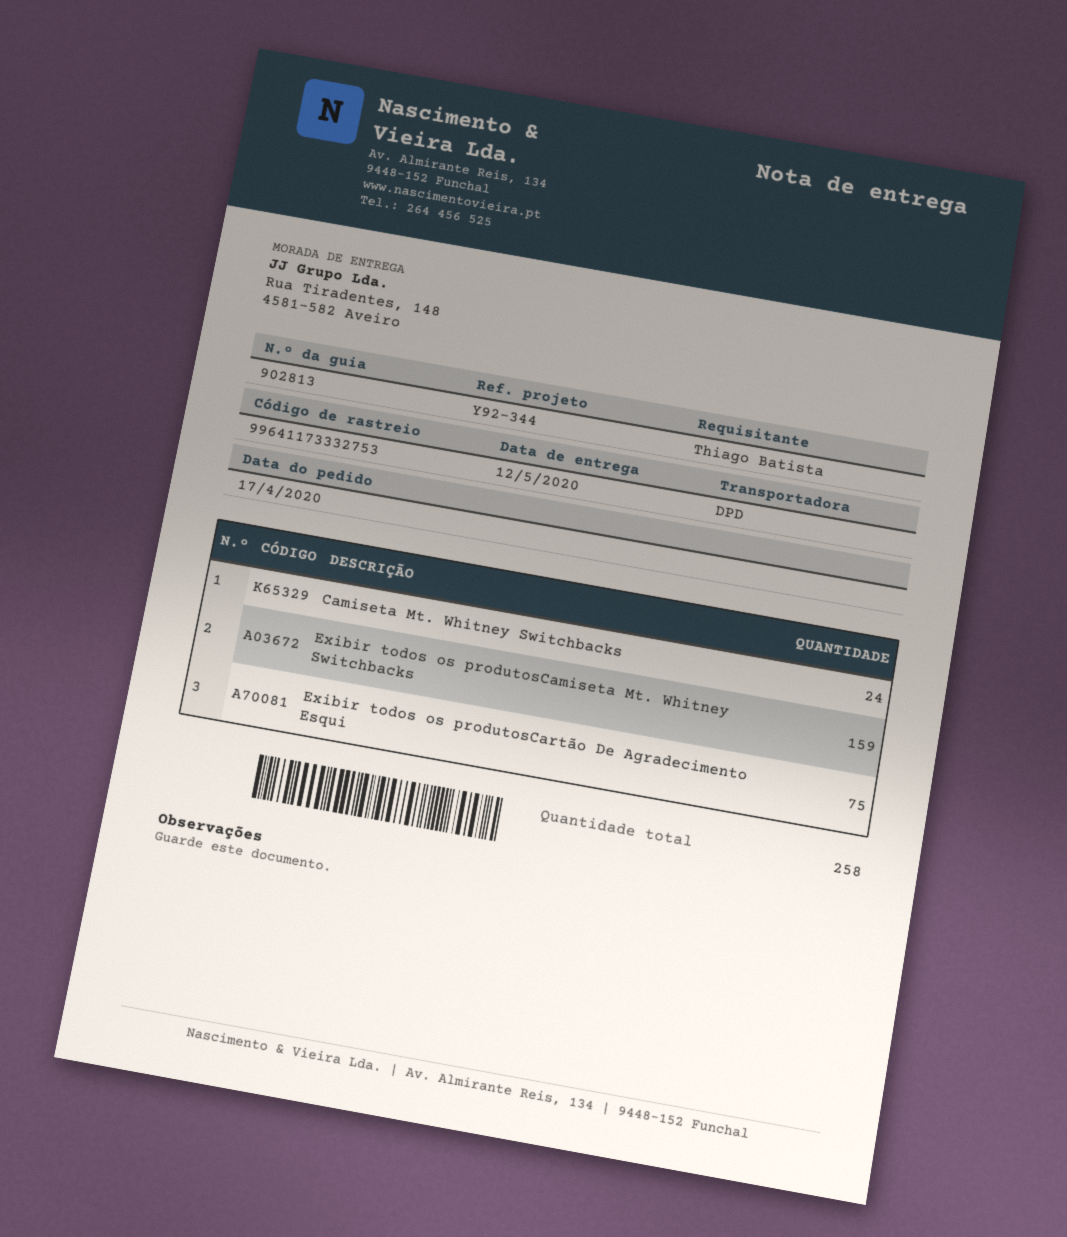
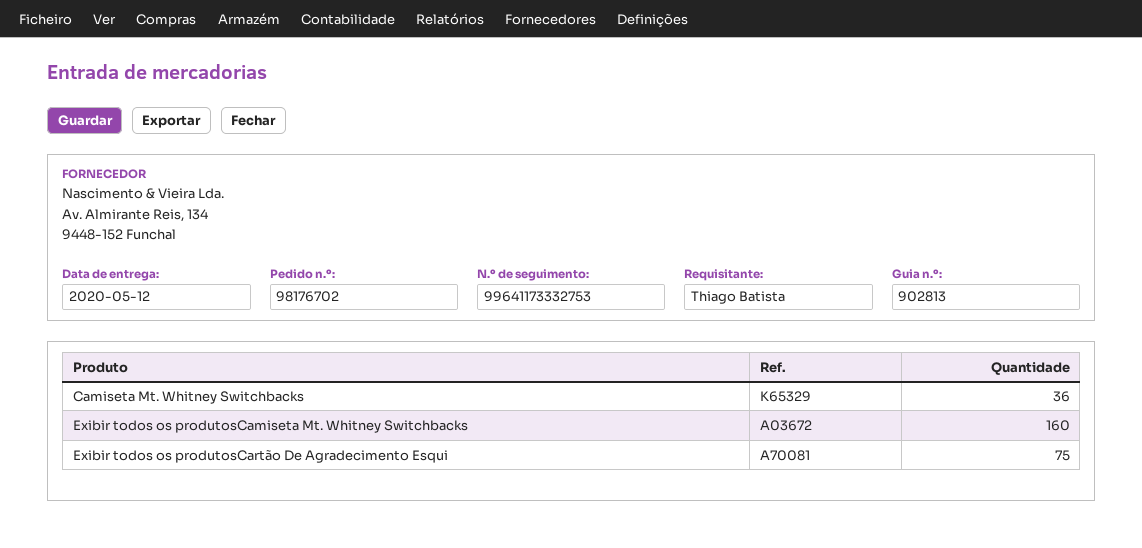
Camiseta Mt. Whitney Switchbacks: 24 -> 36
Exibir todos os produtosCamiseta Mt. Whitney Switchbacks: 159 -> 160

